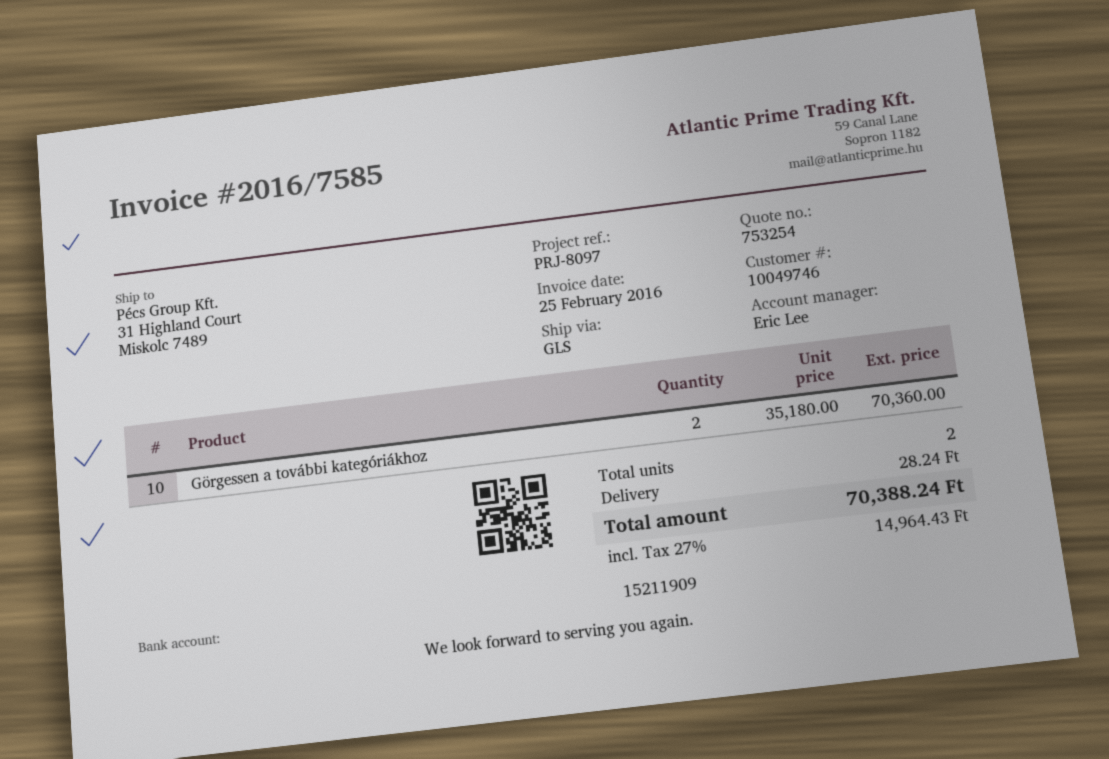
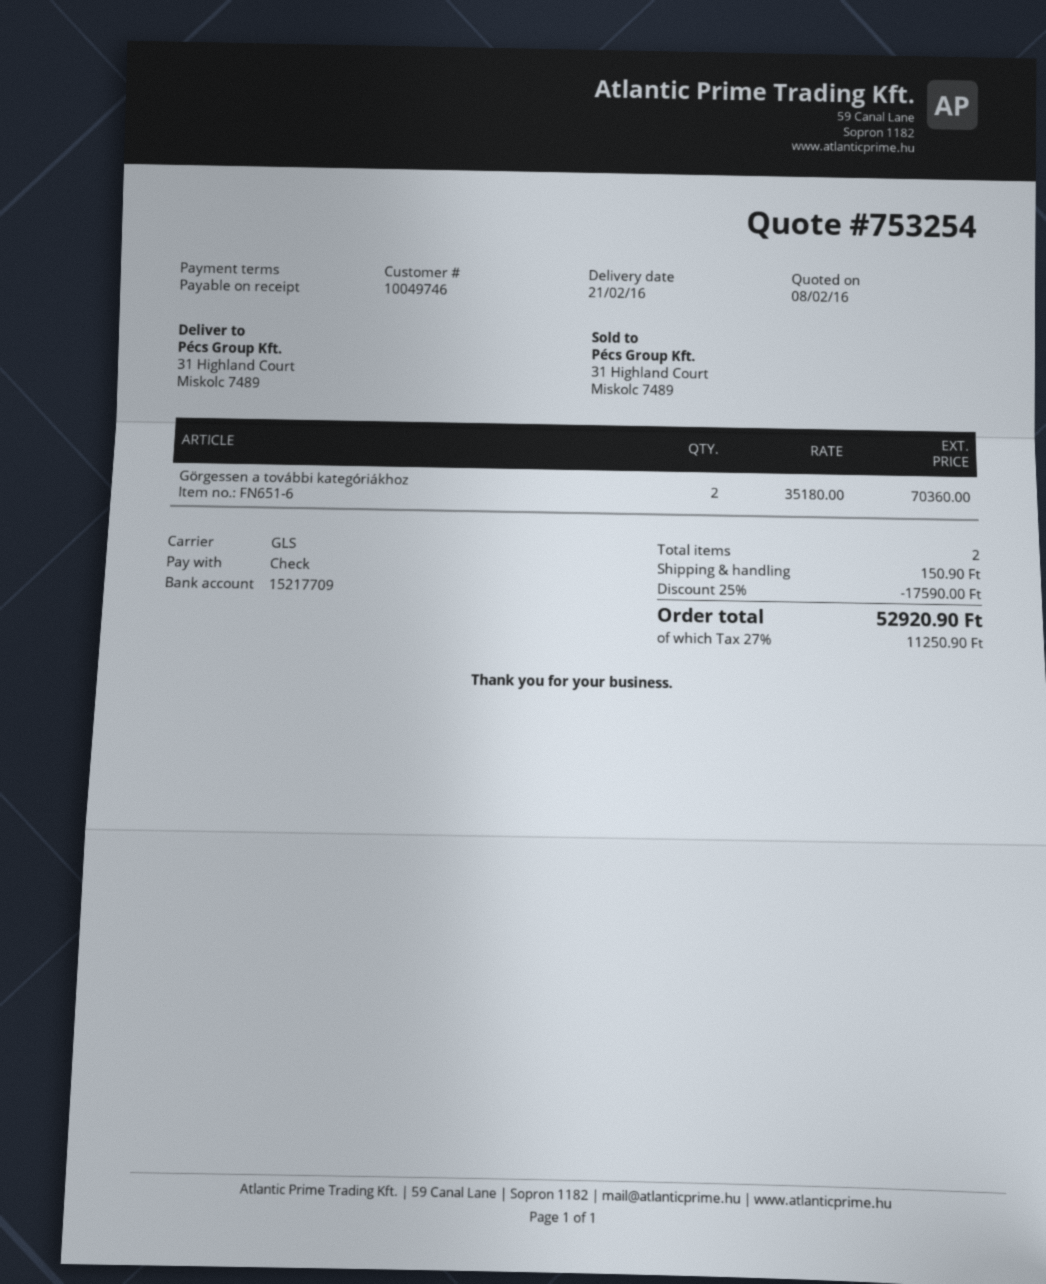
bank account: 15211909 -> 15217709
discount: none -> 25% = 17590.00
shipping: 28.24 -> 150.90
tax: 27% = 14964.43 -> 27% = 11250.90
total: 70388.24 -> 52920.90

